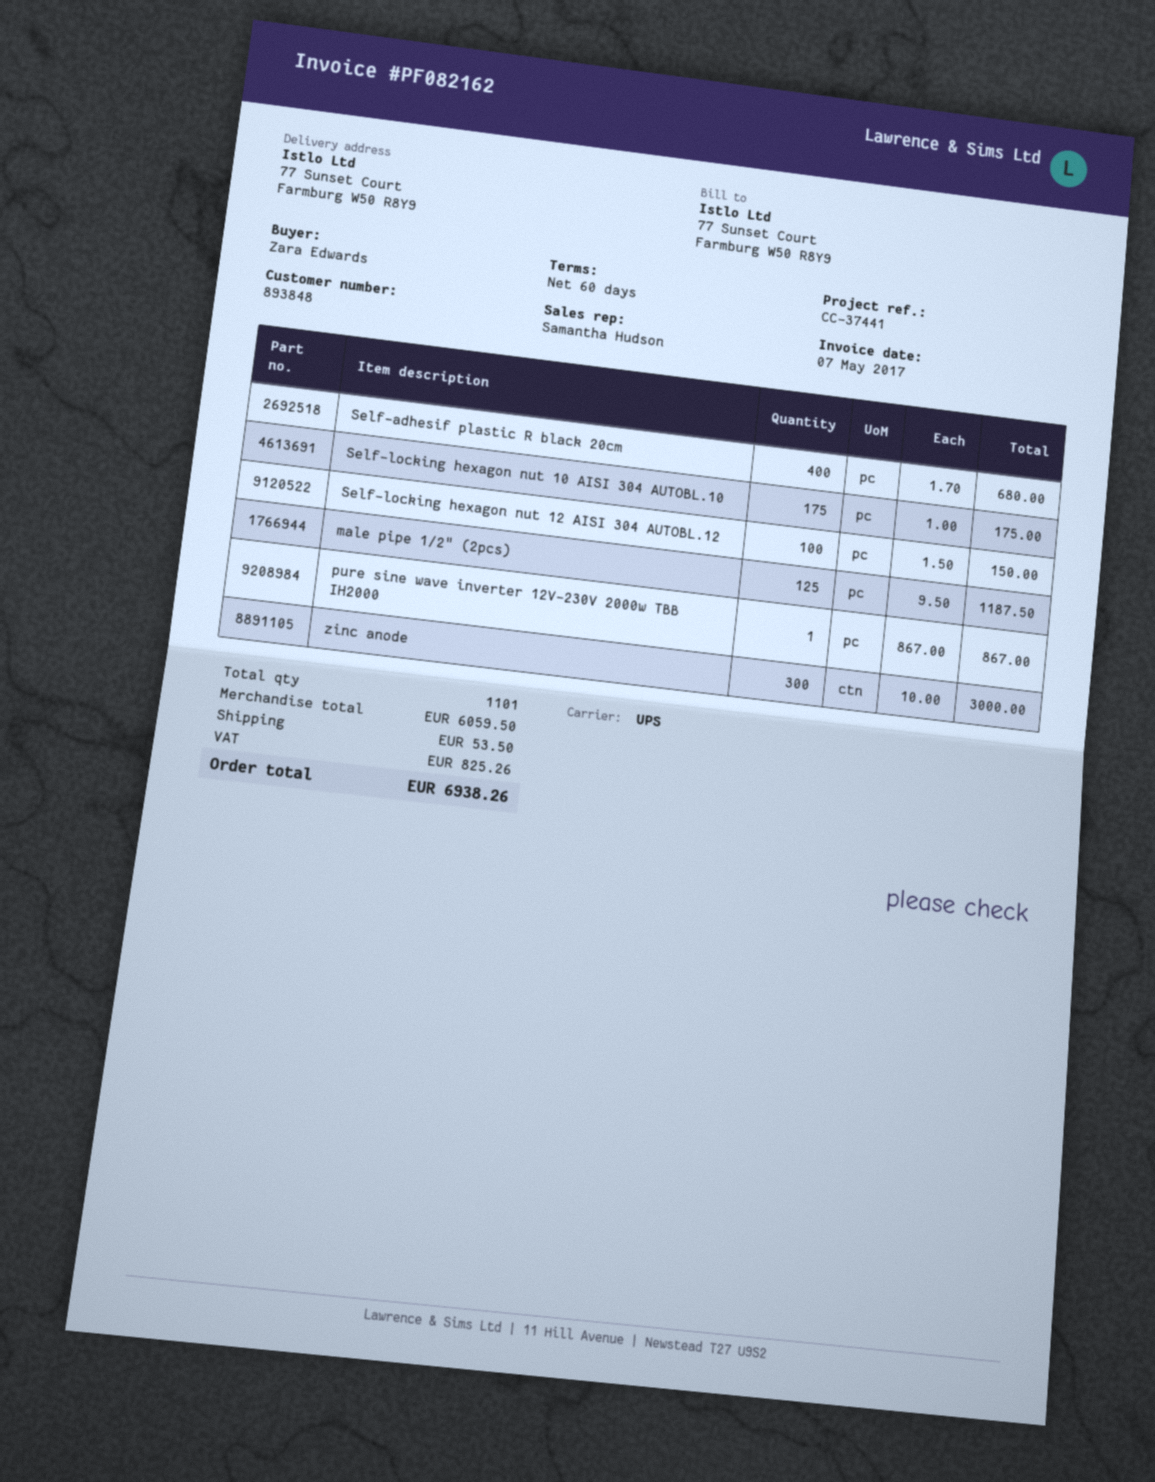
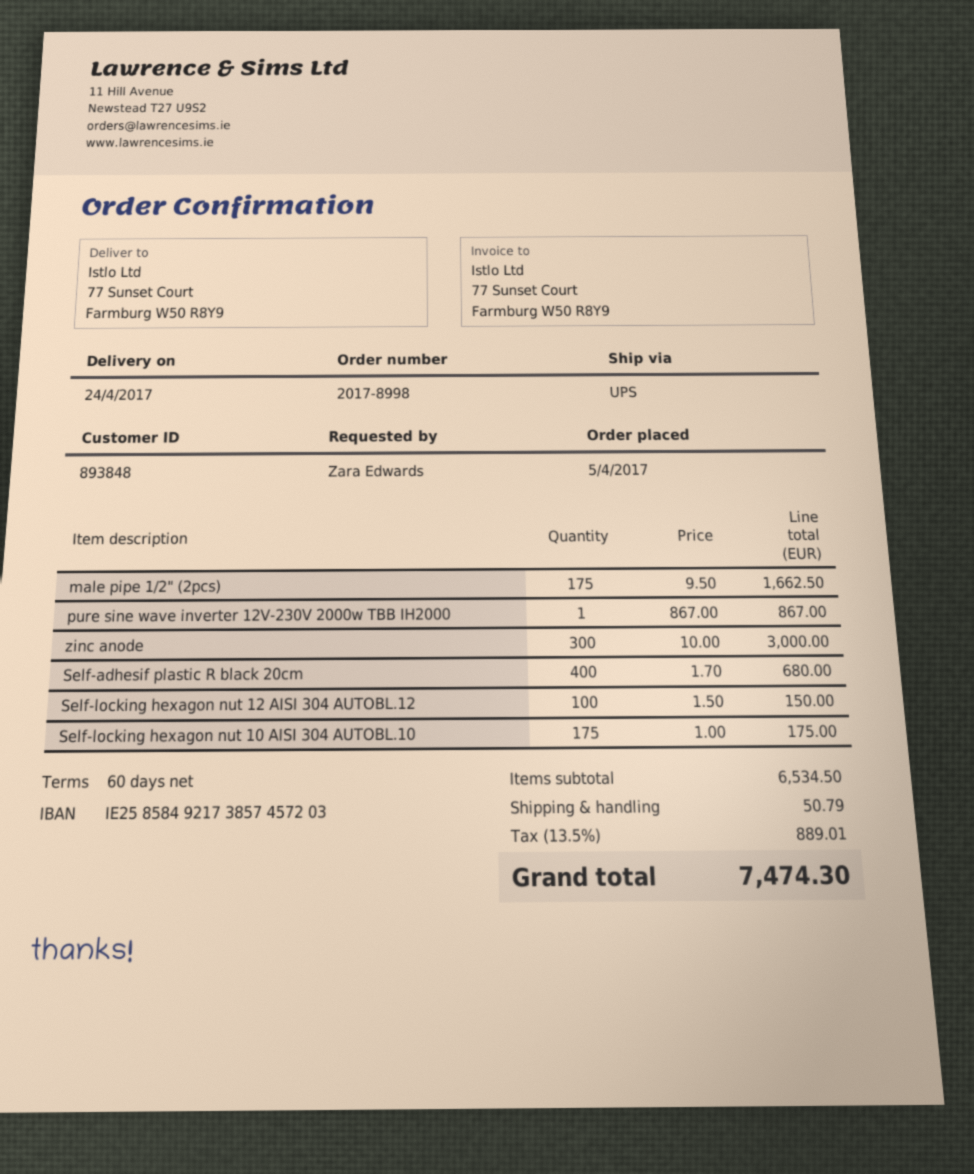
male pipe 1/2" (2pcs): 125 x 9.50 = 1187.50 -> 175 x 9.50 = 1662.50
subtotal: 6059.50 -> 6534.50
shipping: 53.50 -> 50.79
tax: 825.26 -> 889.01
total: 6938.26 -> 7474.30

